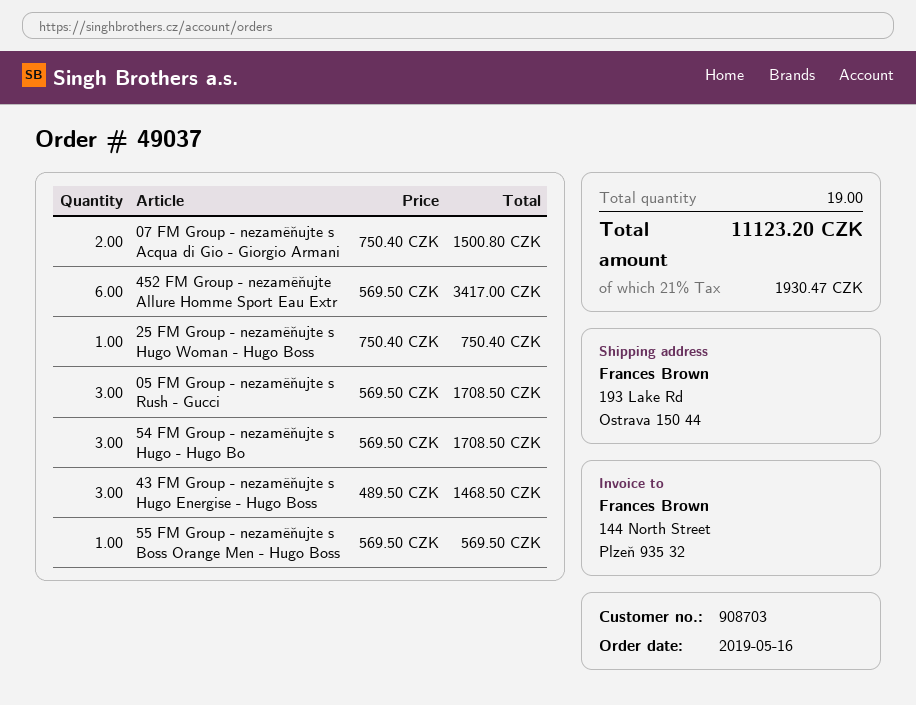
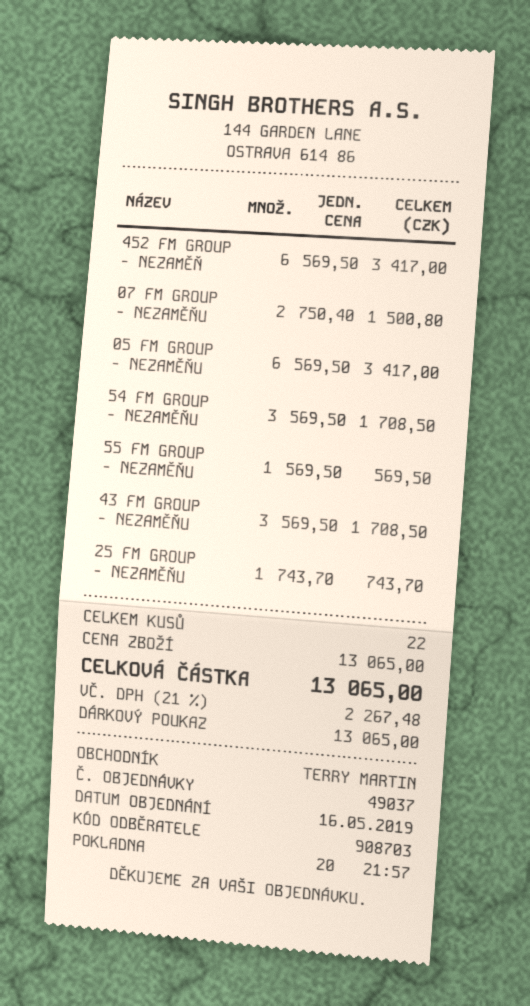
25 FM Group - nezaměňujte s Hugo Woman - Hugo Boss: 1 x 750.40 = 750.40 -> 1 x 743.70 = 743.70
05 FM Group - nezaměňujte s Rush - Gucci: 3 x 569.50 = 1708.50 -> 6 x 569.50 = 3417.00
43 FM Group - nezaměňujte s Hugo Energise - Hugo Boss: 3 x 489.50 = 1468.50 -> 3 x 569.50 = 1708.50
total quantity: 19 -> 22
tax: 21% = 1930.47 -> 21% = 2267.48
total: 11123.20 -> 13065.00

